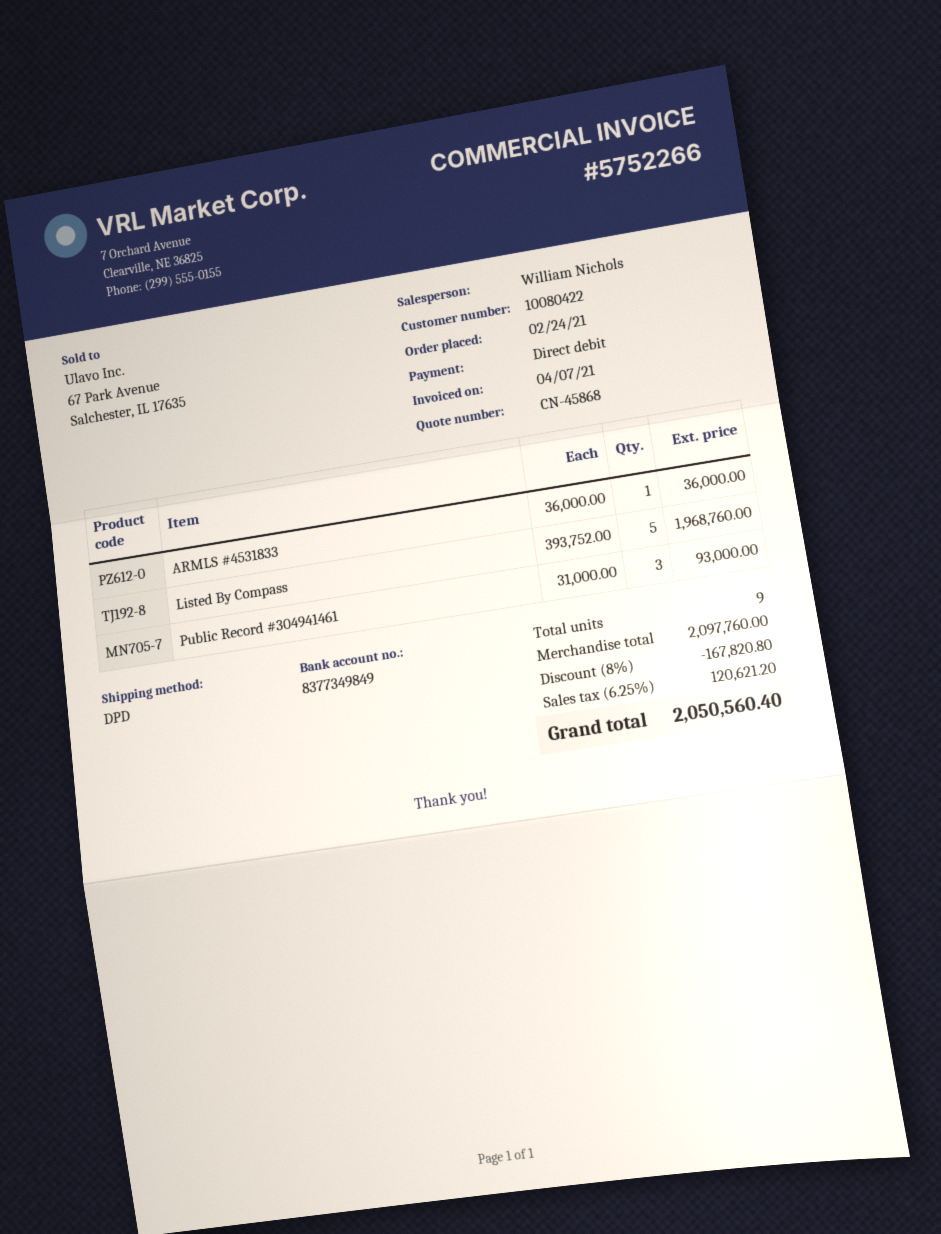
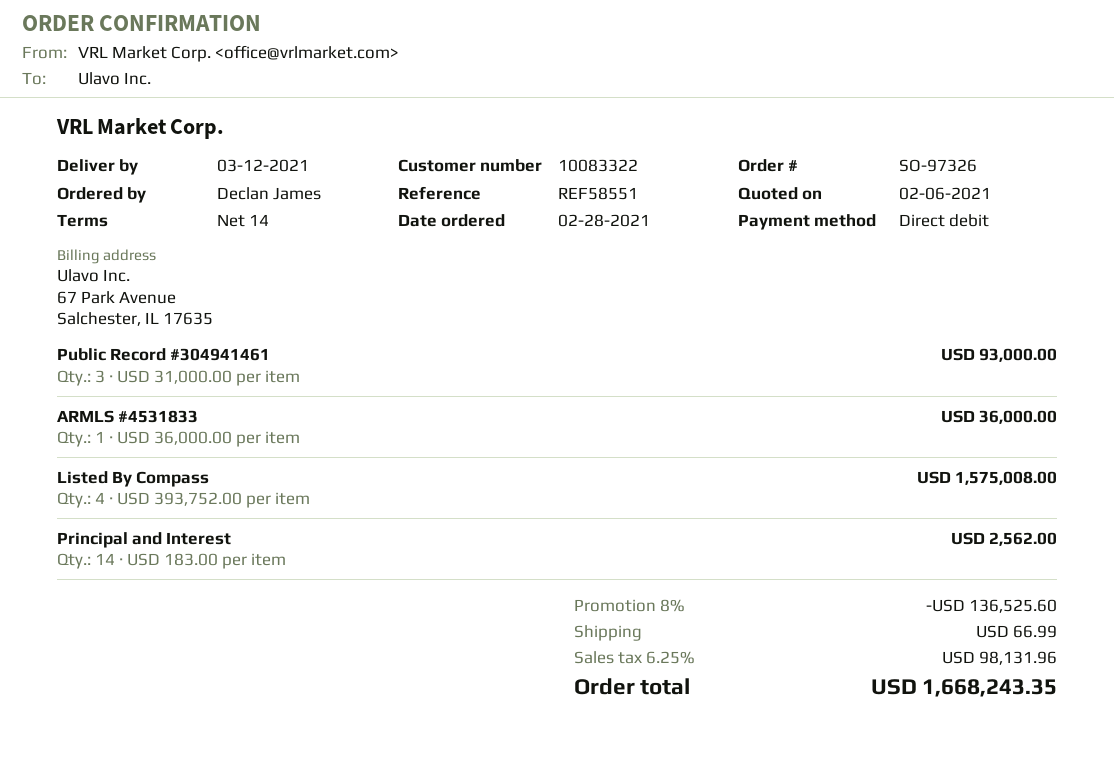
order date: 2021-02-24 -> 2021-02-28
customer number: 10080422 -> 10083322
Listed By Compass: 5 x 393752.00 = 1968760.00 -> 4 x 393752.00 = 1575008.00
Principal and Interest: none -> 14 x 183.00 = 2562.00
discount: 8% = 167820.80 -> 8% = 136525.60
shipping: none -> 66.99
tax: 6.25% = 120621.20 -> 6.25% = 98131.96
total: 2050560.40 -> 1668243.35

